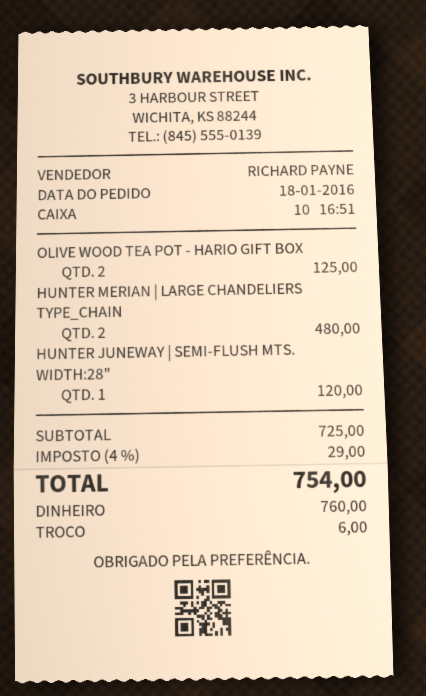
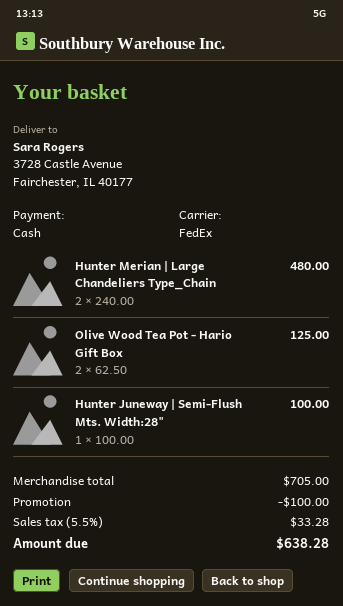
HUNTER JUNEWAY | SEMI-FLUSH MTS. WIDTH:28": 1 for 120.00 -> 1 for 100.00
subtotal: 725.00 -> 705.00
discount: none -> 100.00
tax: 4% = 29.00 -> 5.5% = 33.28
total: 754.00 -> 638.28

